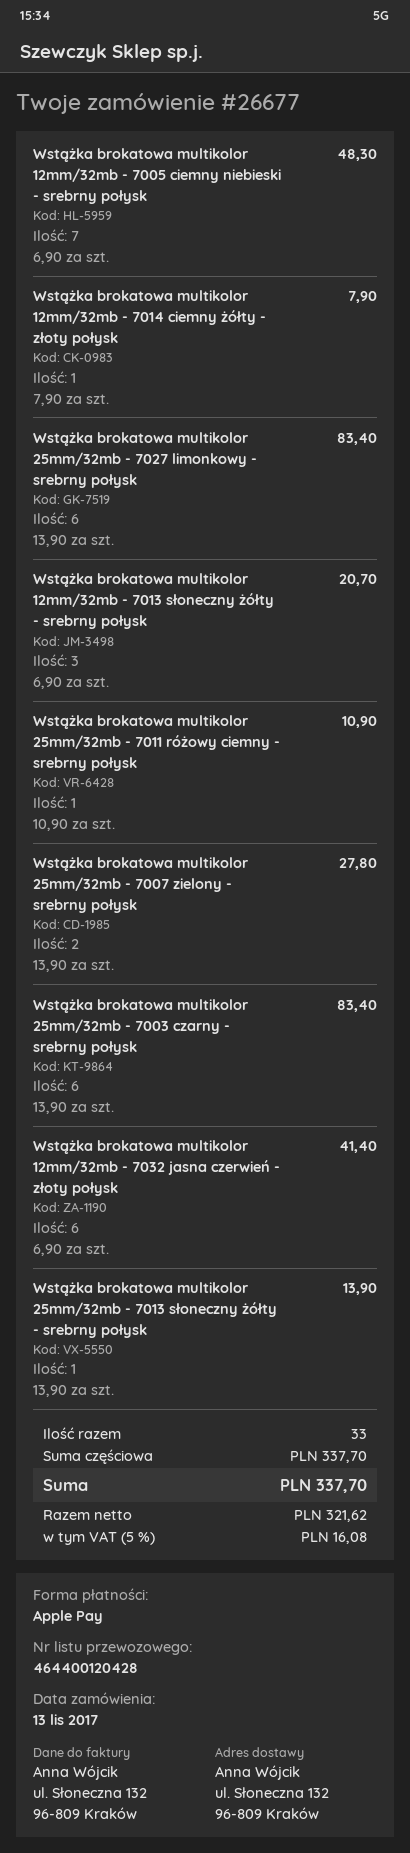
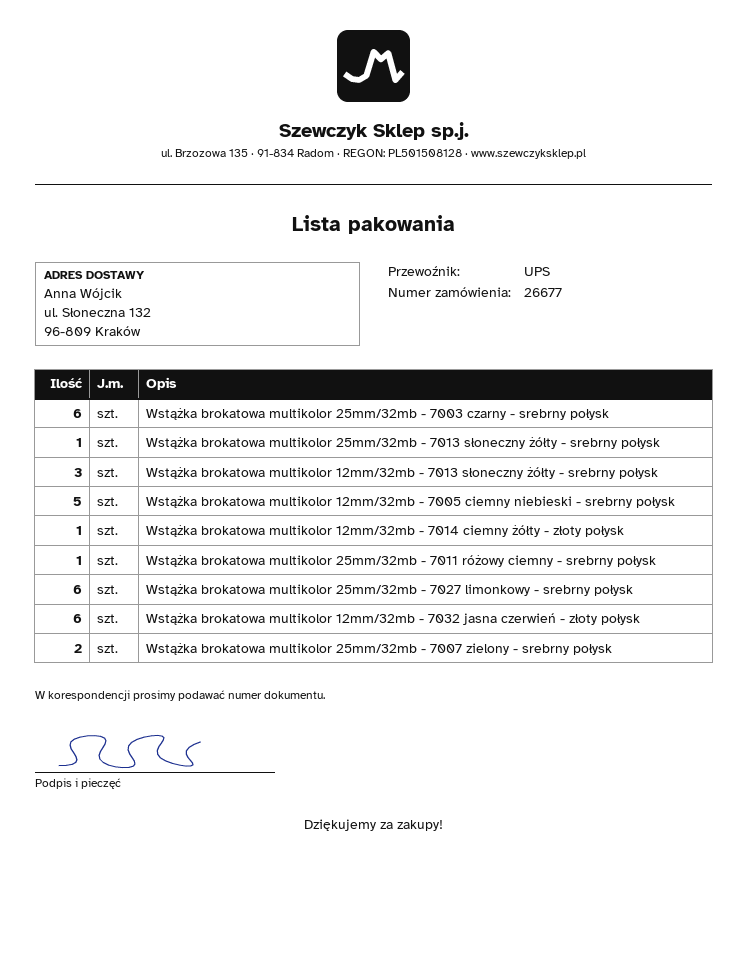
Wstążka brokatowa multikolor 12mm/32mb - 7005 ciemny niebieski - srebrny połysk: 7 -> 5

